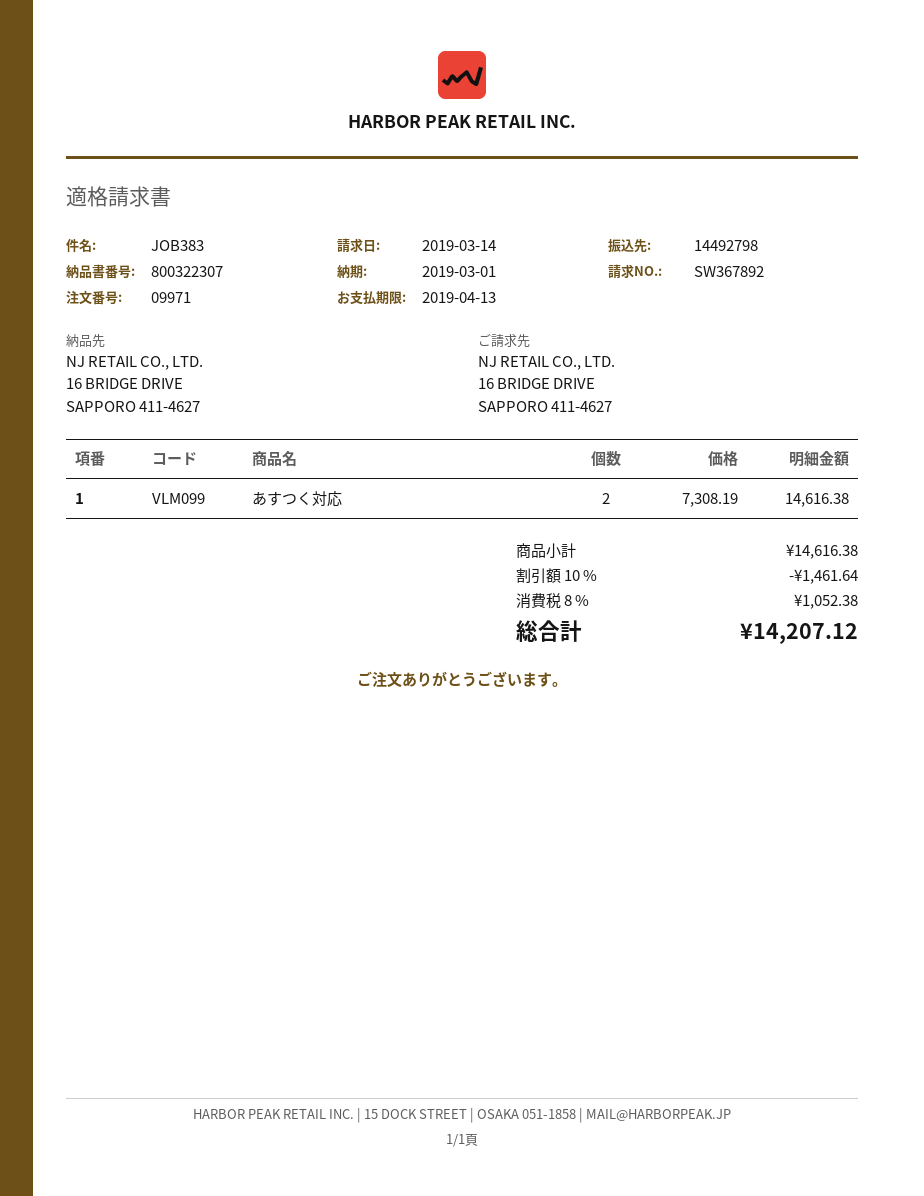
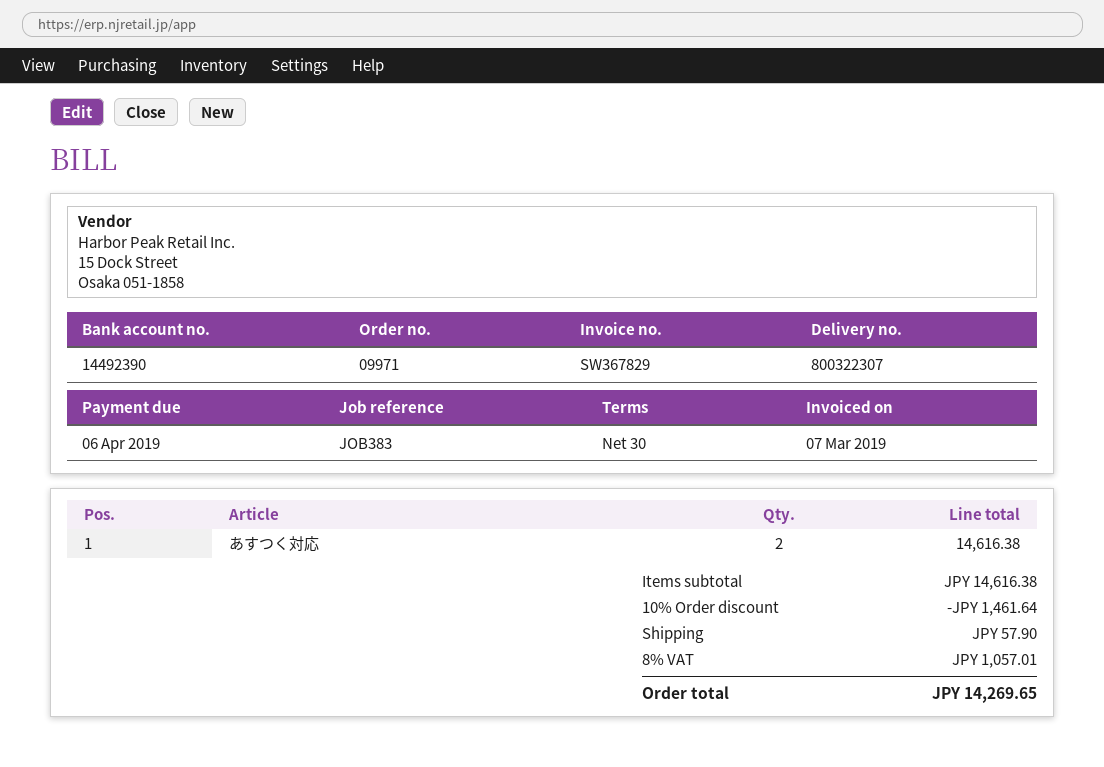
invoice number: SW367892 -> SW367829
invoice date: 2019-03-14 -> 2019-03-07
due date: 2019-04-13 -> 2019-04-06
bank account: 14492798 -> 14492390
shipping: none -> 57.90
tax: 8% = 1052.38 -> 8% = 1057.01
total: 14207.12 -> 14269.65

